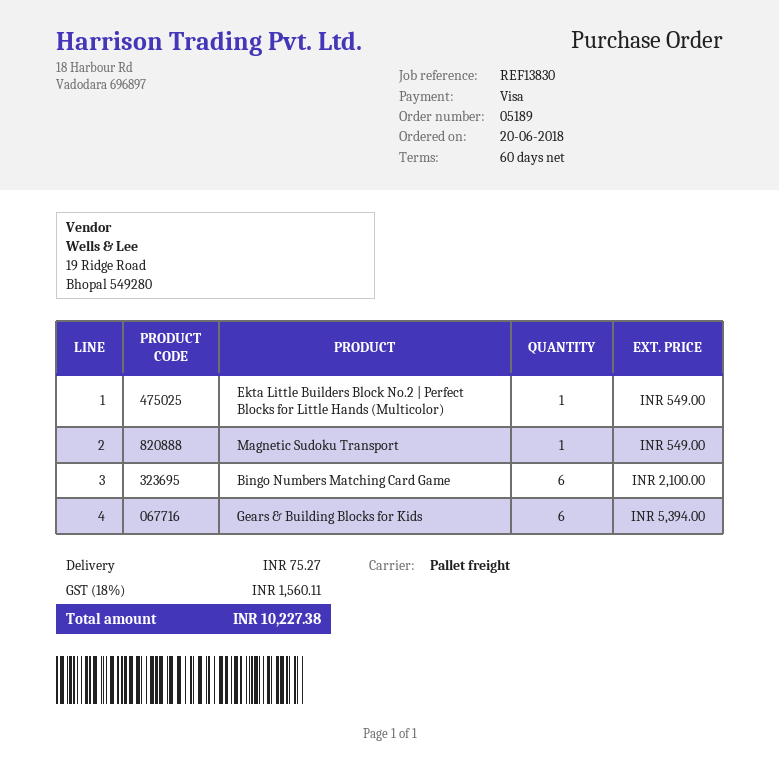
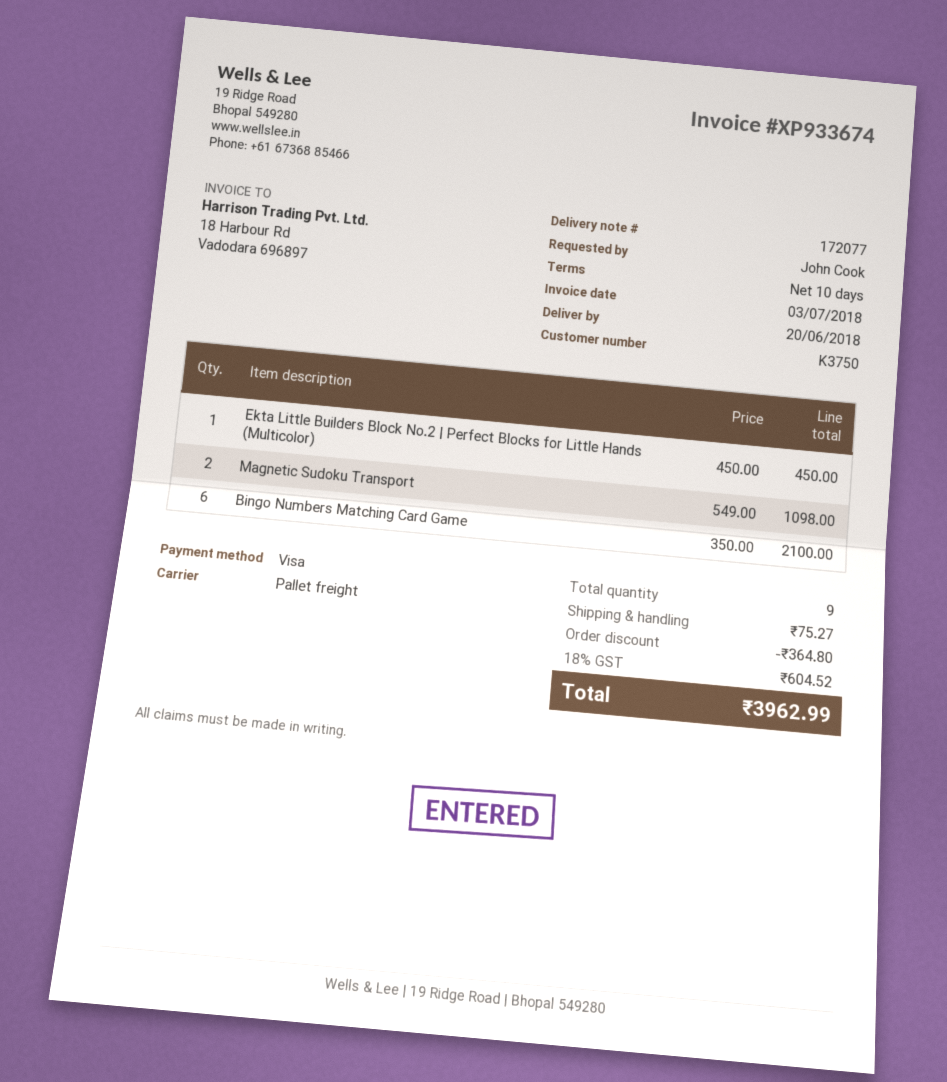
payment terms: 60 days -> 10 days
Ekta Little Builders Block No.2 | Perfect Blocks for Little Hands (Multicolor): 1 for 549.00 -> 1 for 450.00
Magnetic Sudoku Transport: 1 for 549.00 -> 2 for 1098.00
Gears & Building Blocks for Kids: 6 for 5394.00 -> none
discount: none -> 364.80
tax: 18% = 1560.11 -> 18% = 604.52
total: 10227.38 -> 3962.99

